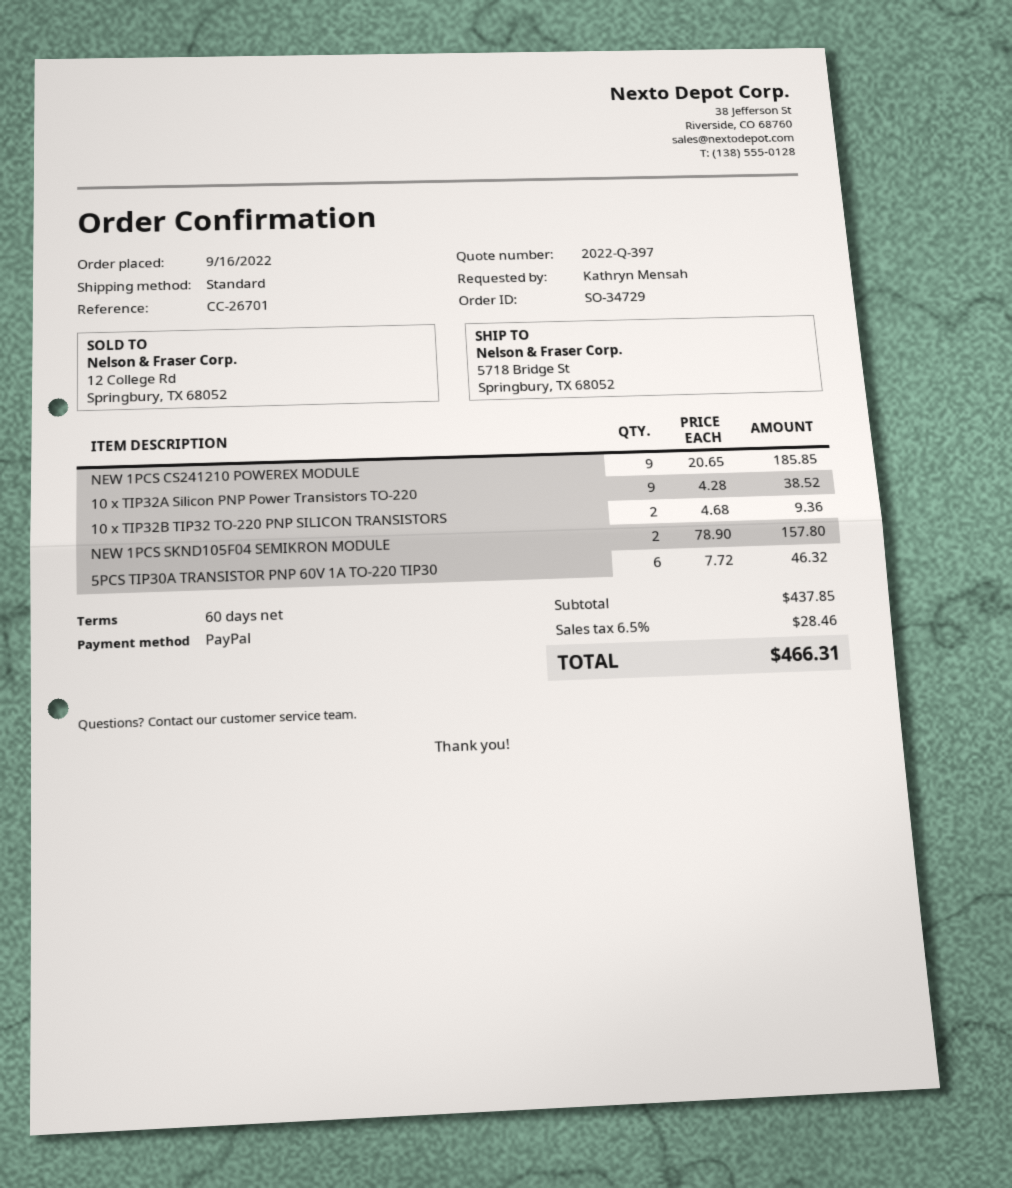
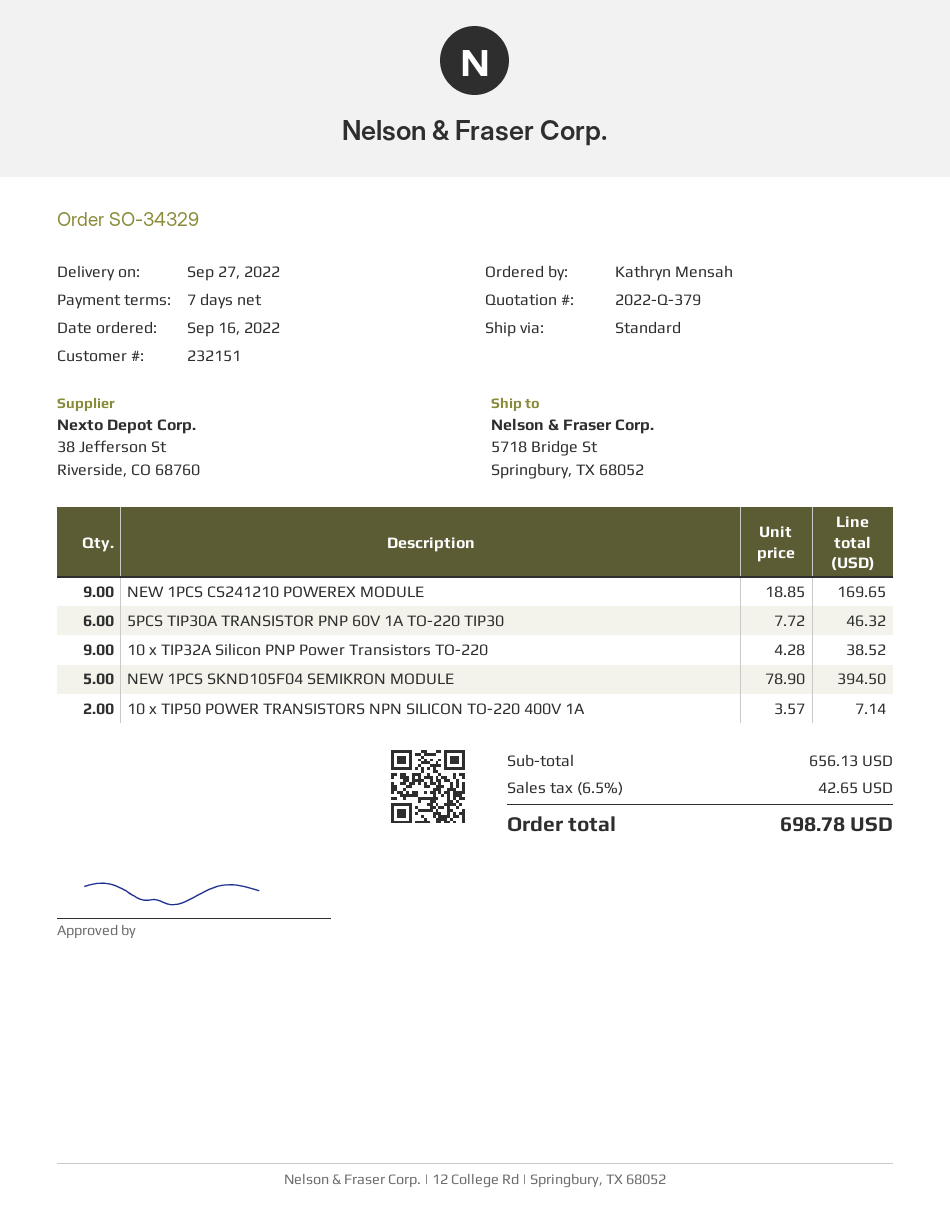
quote number: 2022-Q-397 -> 2022-Q-379
order number: SO-34729 -> SO-34329
payment terms: 60 days -> 7 days
NEW 1PCS CS241210 POWEREX MODULE: 9 x 20.65 = 185.85 -> 9 x 18.85 = 169.65
10 x TIP32B TIP32 TO-220 PNP SILICON TRANSISTORS: 2 x 4.68 = 9.36 -> none
NEW 1PCS SKND105F04 SEMIKRON MODULE: 2 x 78.90 = 157.80 -> 5 x 78.90 = 394.50
10 x TIP50 POWER TRANSISTORS NPN SILICON TO-220 400V 1A: none -> 2 x 3.57 = 7.14
subtotal: 437.85 -> 656.13
tax: 6.5% = 28.46 -> 6.5% = 42.65
total: 466.31 -> 698.78

